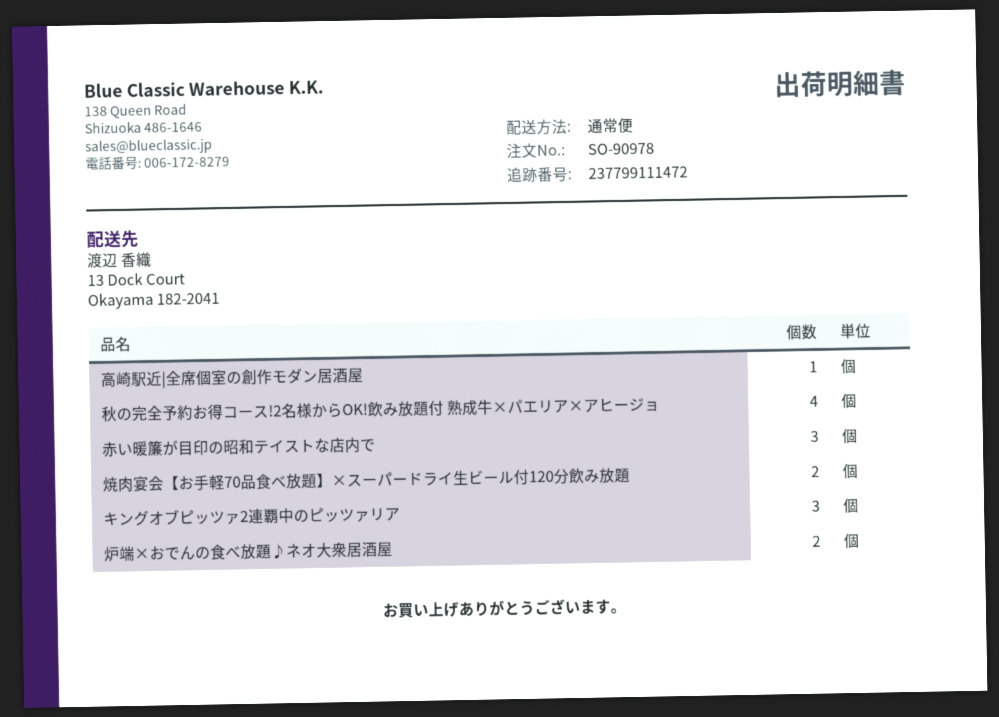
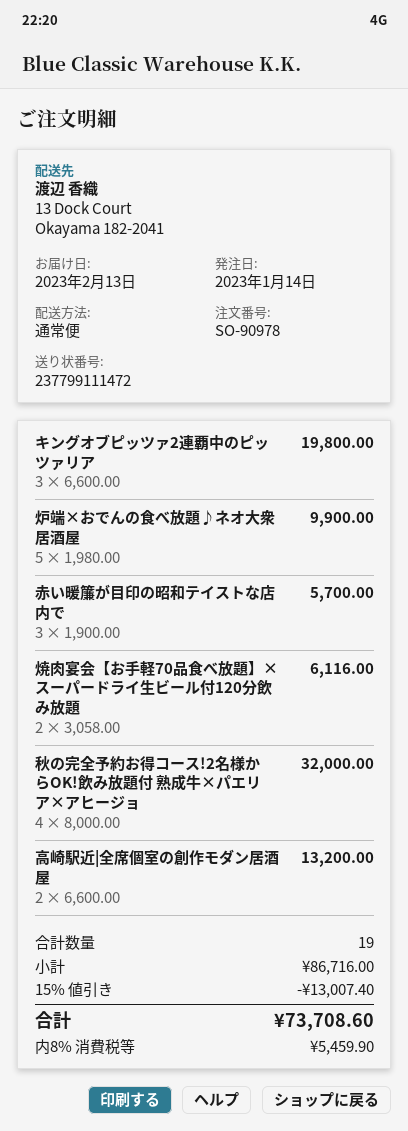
高崎駅近|全席個室の創作モダン居酒屋: 1 -> 2
炉端×おでんの食べ放題♪ネオ大衆居酒屋: 2 -> 5

